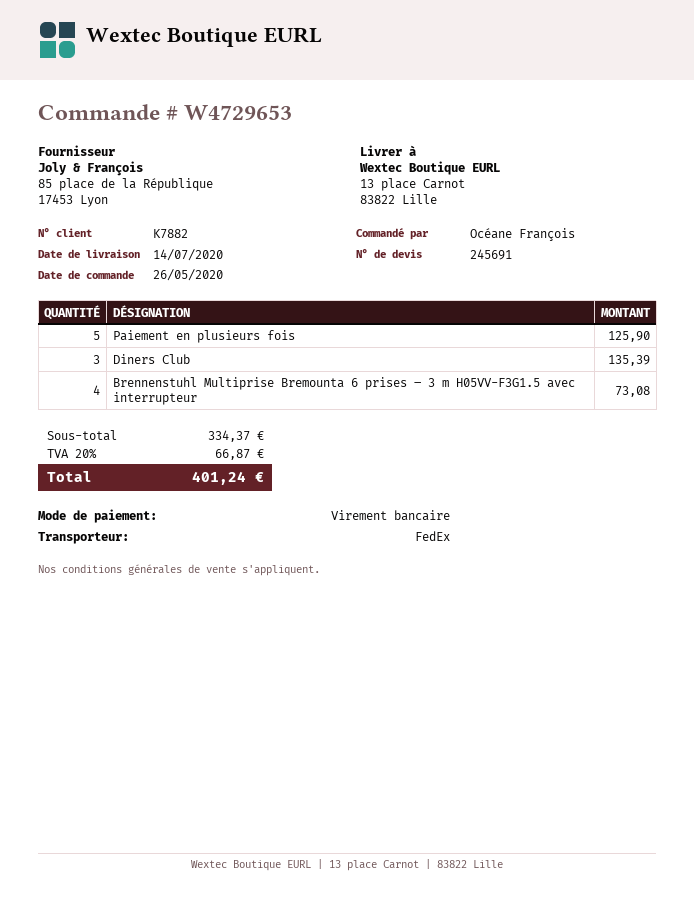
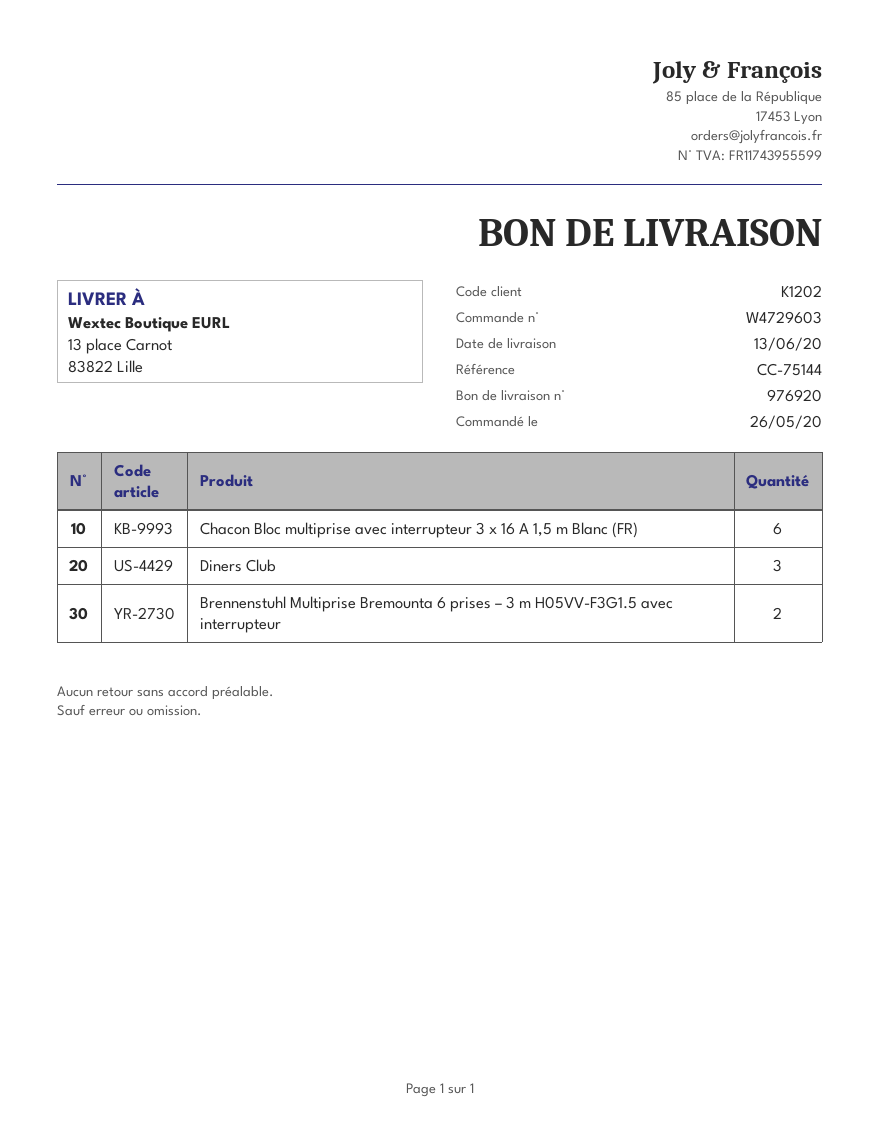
order number: W4729653 -> W4729603
delivery date: 2020-07-14 -> 2020-06-13
customer number: K7882 -> K1202
Paiement en plusieurs fois: 5 -> none
Brennenstuhl Multiprise Bremounta 6 prises – 3 m H05VV-F3G1.5 avec interrupteur: 4 -> 2
Chacon Bloc multiprise avec interrupteur 3 x 16 A 1,5 m Blanc (FR): none -> 6

